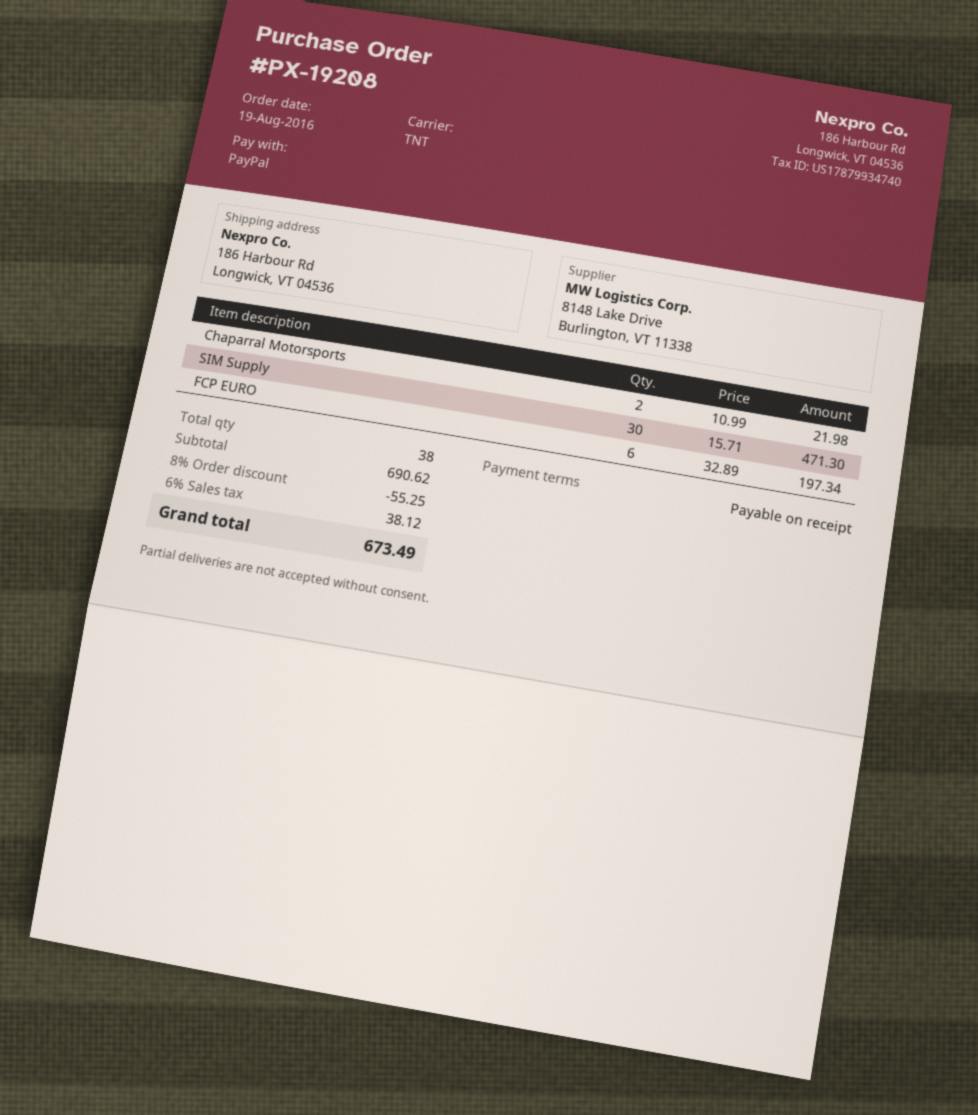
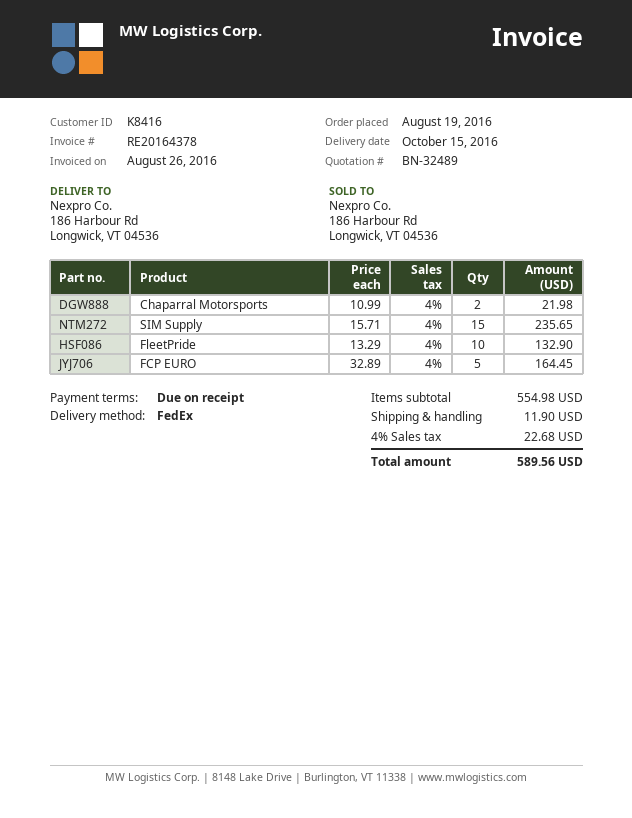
shipping method: TNT -> FedEx
SIM Supply: 30 x 15.71 = 471.30 -> 15 x 15.71 = 235.65
FCP EURO: 6 x 32.89 = 197.34 -> 5 x 32.89 = 164.45
FleetPride: none -> 10 x 13.29 = 132.90
subtotal: 690.62 -> 554.98
discount: 8% = 55.25 -> none
shipping: none -> 11.90
tax: 6% = 38.12 -> 4% = 22.68
total: 673.49 -> 589.56

